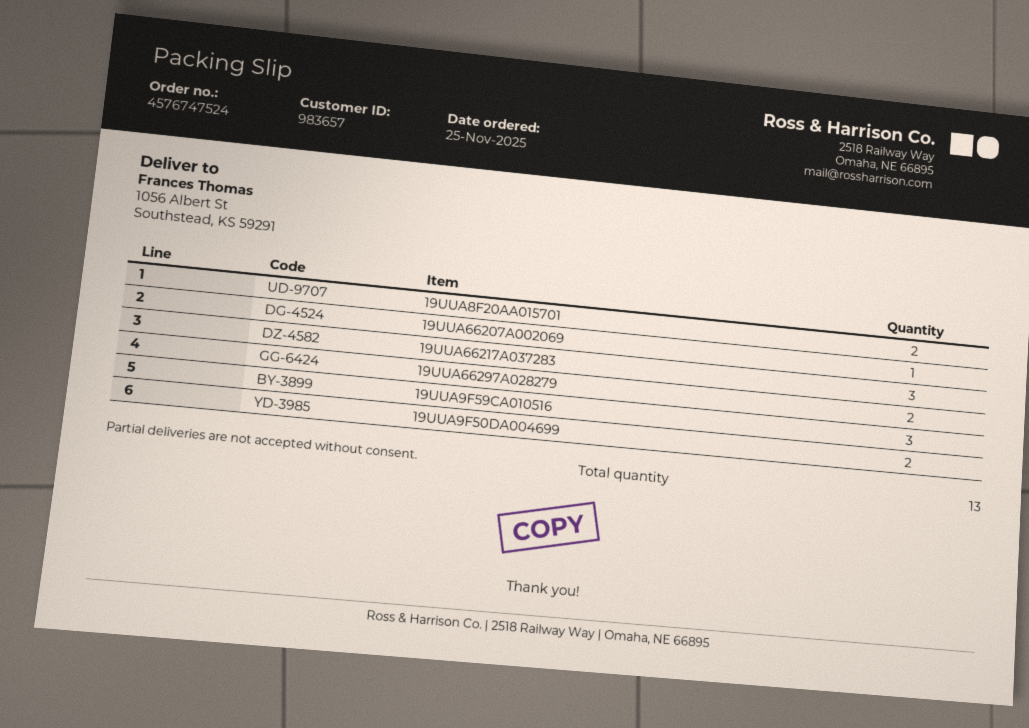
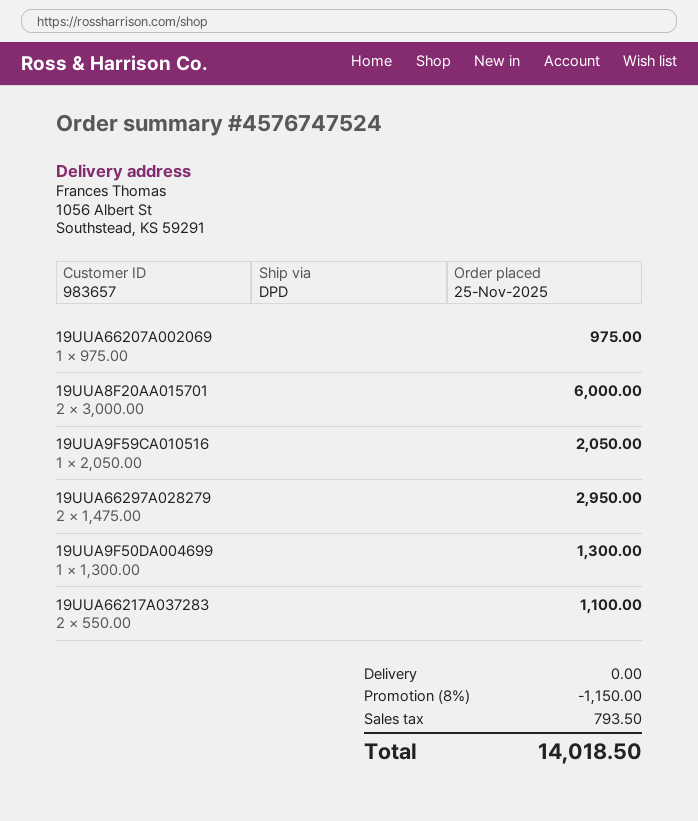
19UUA66217A037283: 3 -> 2
19UUA9F59CA010516: 3 -> 1
19UUA9F50DA004699: 2 -> 1

